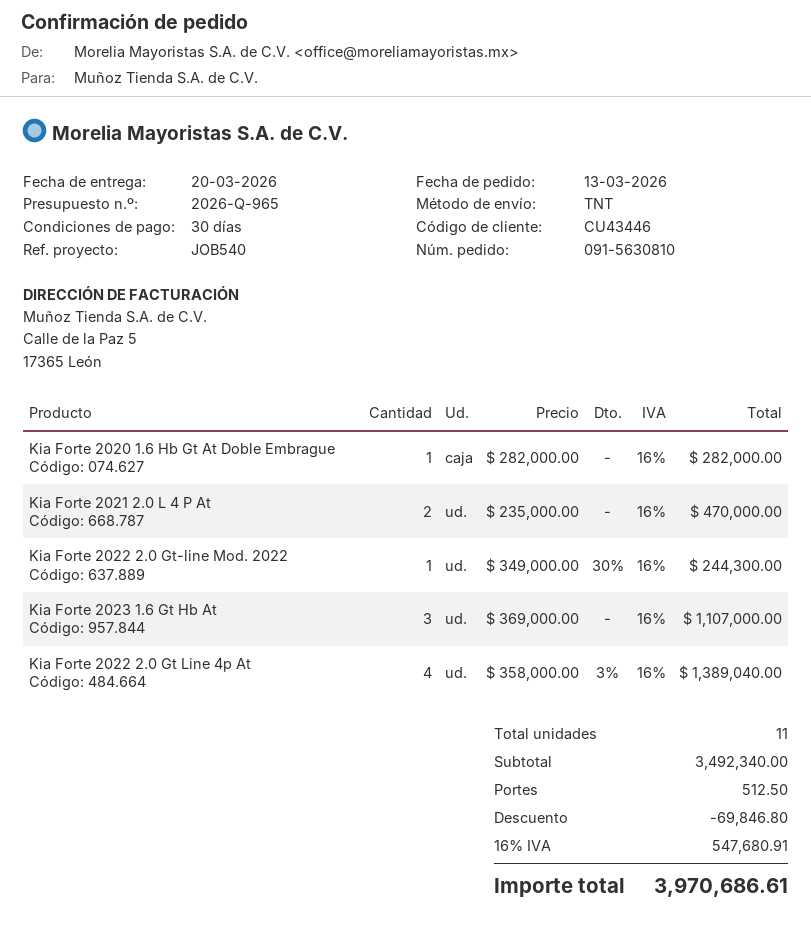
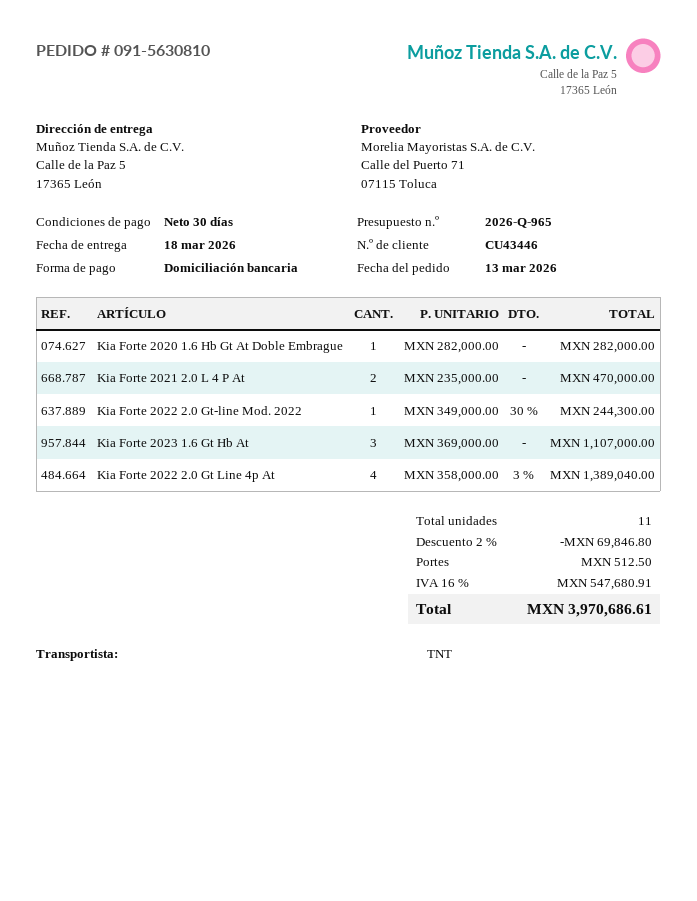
delivery date: 2026-03-20 -> 2026-03-18

